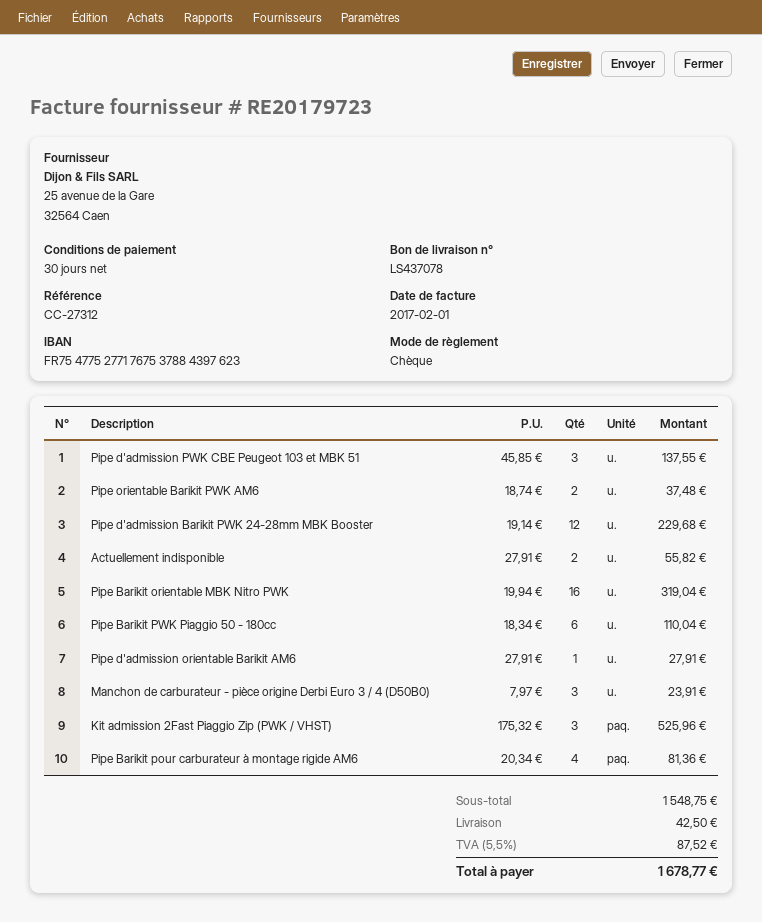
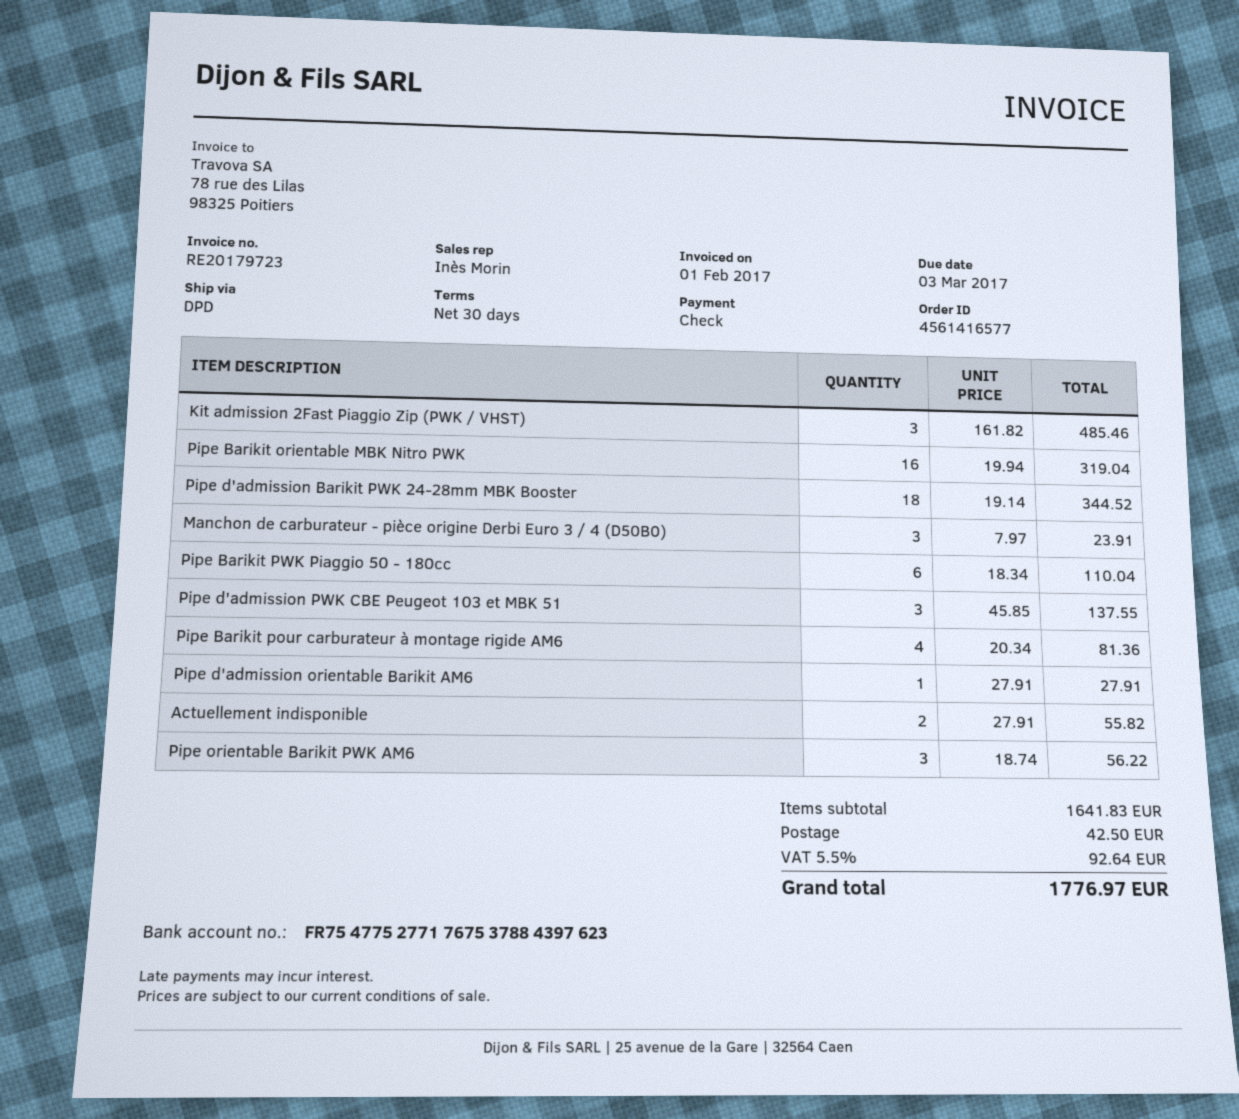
Pipe orientable Barikit PWK AM6: 2 x 18.74 = 37.48 -> 3 x 18.74 = 56.22
Pipe d'admission Barikit PWK 24-28mm MBK Booster: 12 x 19.14 = 229.68 -> 18 x 19.14 = 344.52
Kit admission 2Fast Piaggio Zip (PWK / VHST): 3 x 175.32 = 525.96 -> 3 x 161.82 = 485.46
subtotal: 1548.75 -> 1641.83
tax: 5.5% = 87.52 -> 5.5% = 92.64
total: 1678.77 -> 1776.97

